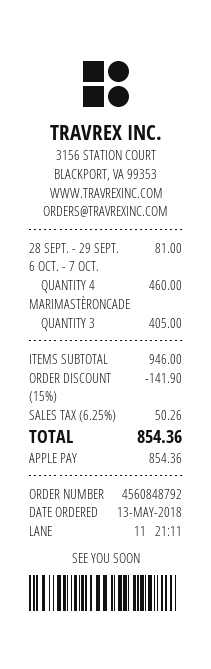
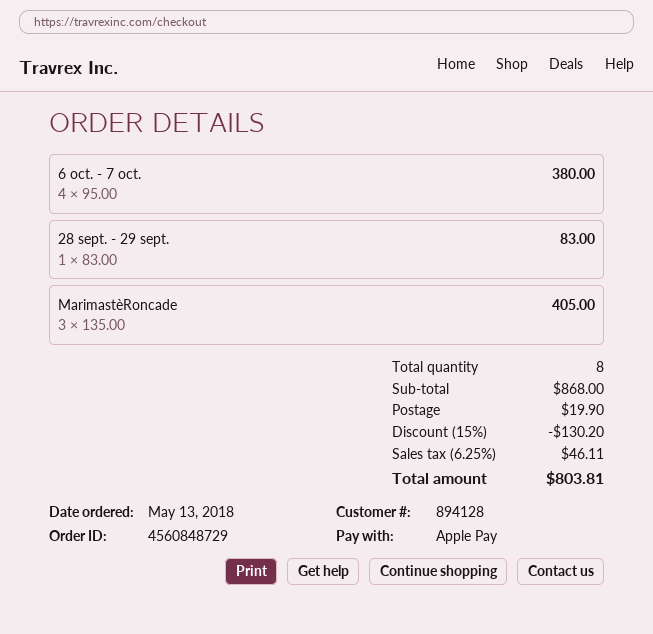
order number: 4560848792 -> 4560848729
28 SEPT. - 29 SEPT.: 1 for 81.00 -> 1 for 83.00
6 OCT. - 7 OCT.: 4 for 460.00 -> 4 for 380.00
subtotal: 946.00 -> 868.00
discount: 15% = 141.90 -> 15% = 130.20
shipping: none -> 19.90
tax: 6.25% = 50.26 -> 6.25% = 46.11
total: 854.36 -> 803.81

